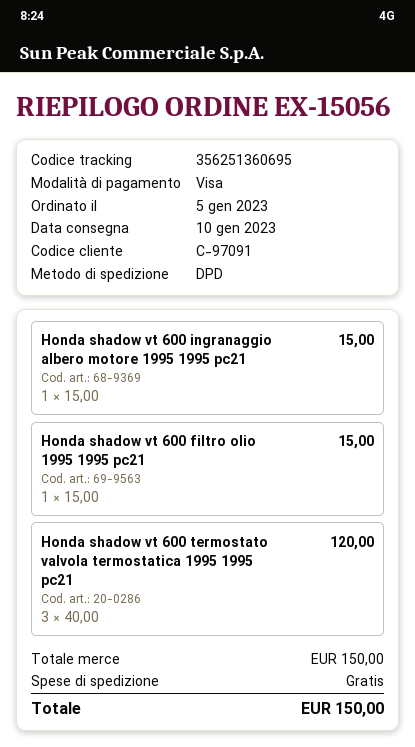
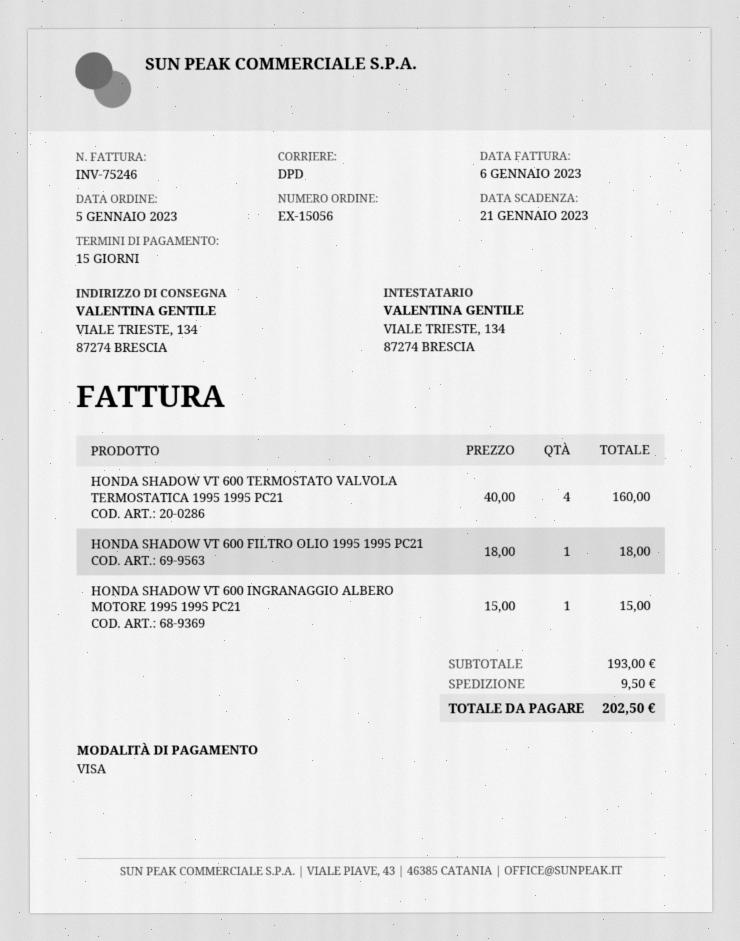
Honda shadow vt 600 filtro olio 1995 1995 pc21: 1 x 15.00 = 15.00 -> 1 x 18.00 = 18.00
Honda shadow vt 600 termostato valvola termostatica 1995 1995 pc21: 3 x 40.00 = 120.00 -> 4 x 40.00 = 160.00
subtotal: 150.00 -> 193.00
shipping: 0.00 -> 9.50
total: 150.00 -> 202.50

